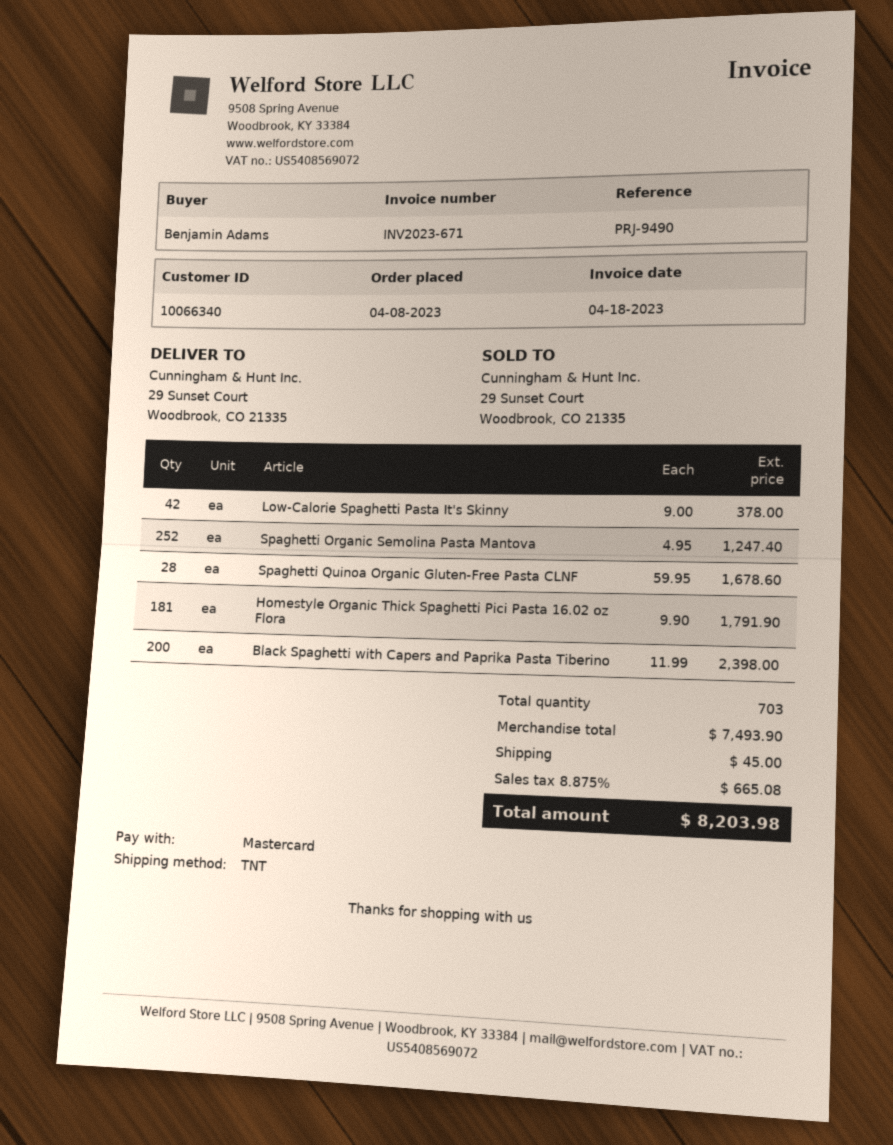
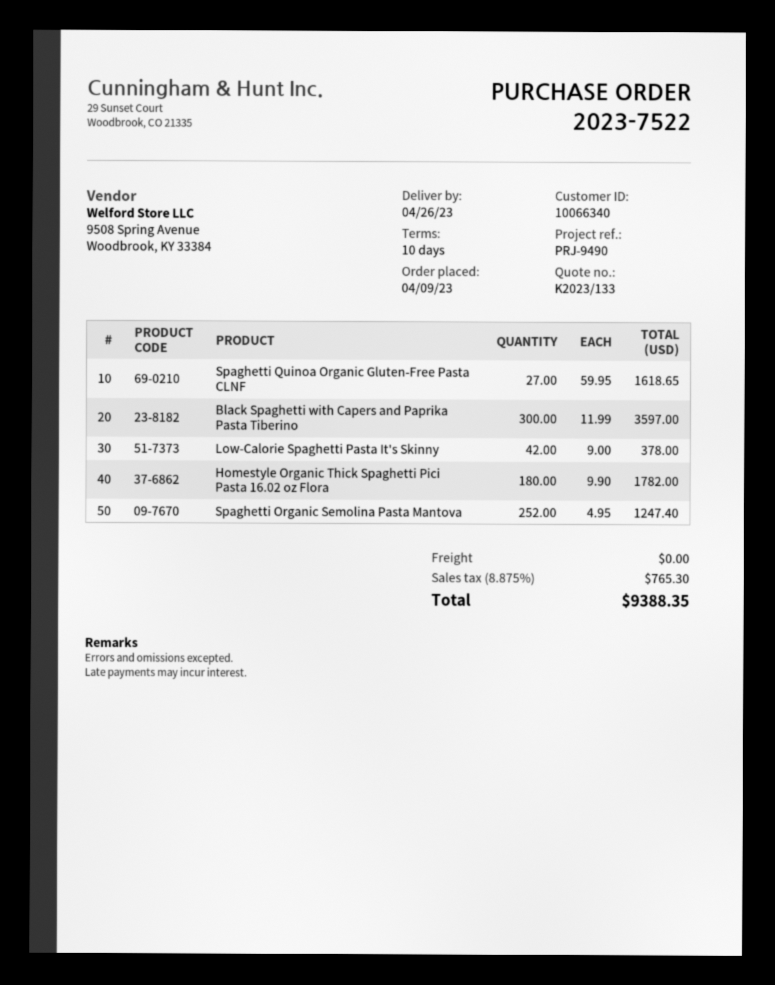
order date: 2023-04-08 -> 2023-04-09
Spaghetti Quinoa Organic Gluten-Free Pasta CLNF: 28 x 59.95 = 1678.60 -> 27 x 59.95 = 1618.65
Homestyle Organic Thick Spaghetti Pici Pasta 16.02 oz Flora: 181 x 9.90 = 1791.90 -> 180 x 9.90 = 1782.00
Black Spaghetti with Capers and Paprika Pasta Tiberino: 200 x 11.99 = 2398.00 -> 300 x 11.99 = 3597.00
shipping: 45.00 -> 0.00
tax: 8.875% = 665.08 -> 8.875% = 765.30
total: 8203.98 -> 9388.35

